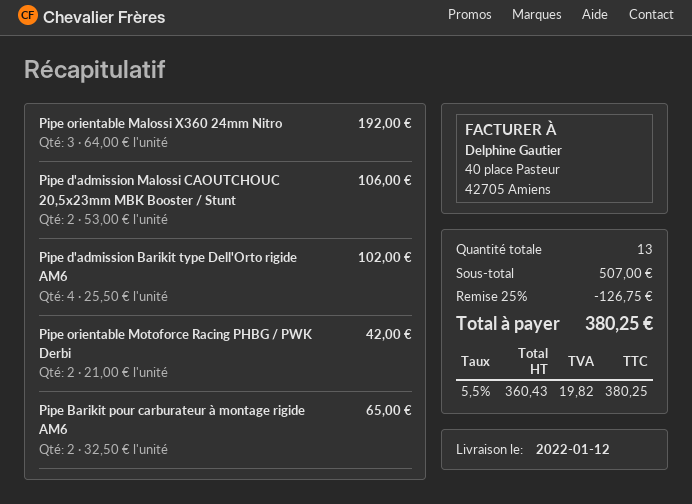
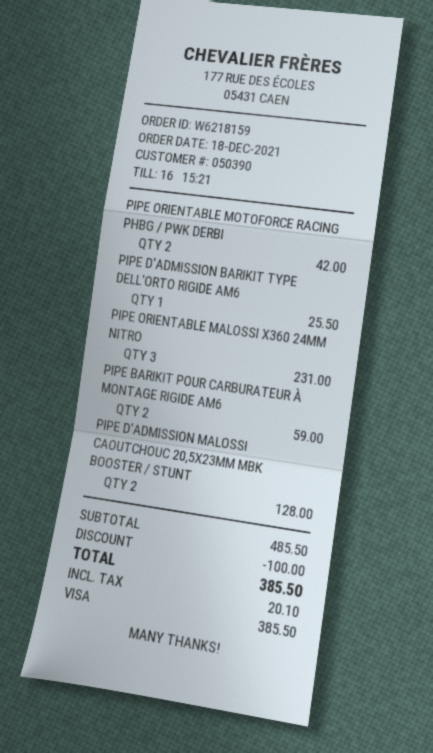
Pipe orientable Malossi X360 24mm Nitro: 3 for 192.00 -> 3 for 231.00
Pipe d'admission Malossi CAOUTCHOUC 20,5x23mm MBK Booster / Stunt: 2 for 106.00 -> 2 for 128.00
Pipe d'admission Barikit type Dell'Orto rigide AM6: 4 for 102.00 -> 1 for 25.50
Pipe Barikit pour carburateur à montage rigide AM6: 2 for 65.00 -> 2 for 59.00
subtotal: 507.00 -> 485.50
discount: 126.75 -> 100.00
tax: 19.82 -> 20.10
total: 380.25 -> 385.50

